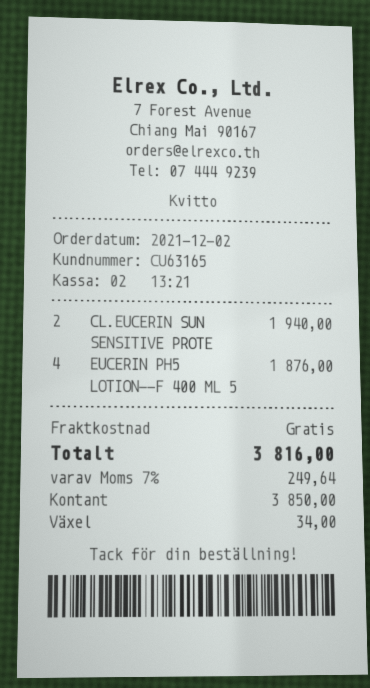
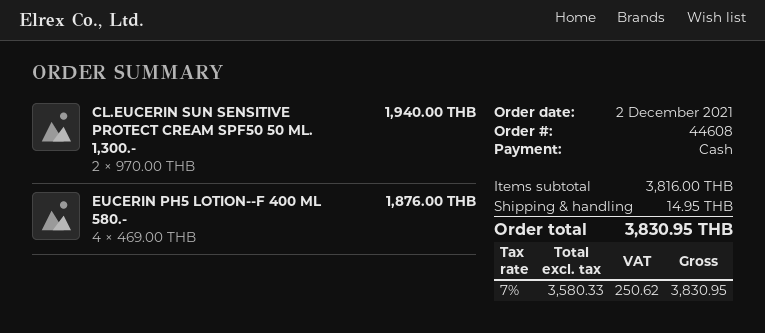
shipping: 0.00 -> 14.95
tax: 7% = 249.64 -> 7% = 250.62
total: 3816.00 -> 3830.95

